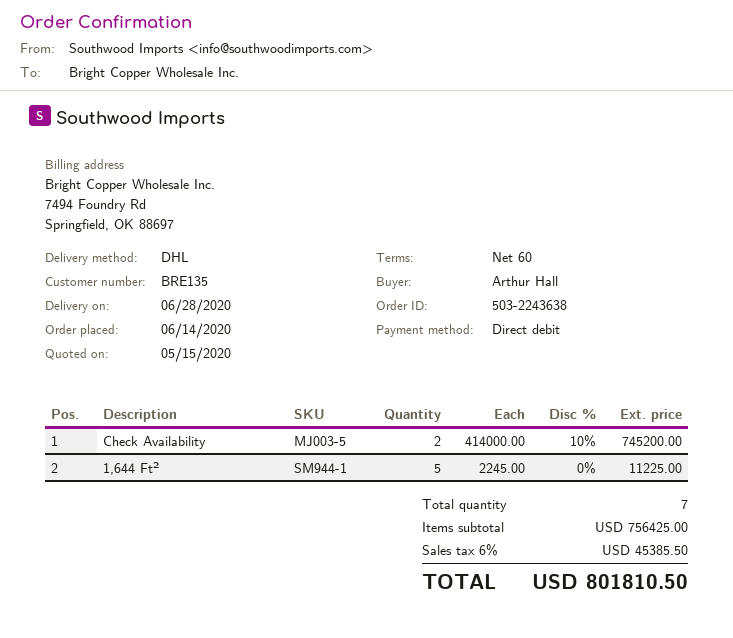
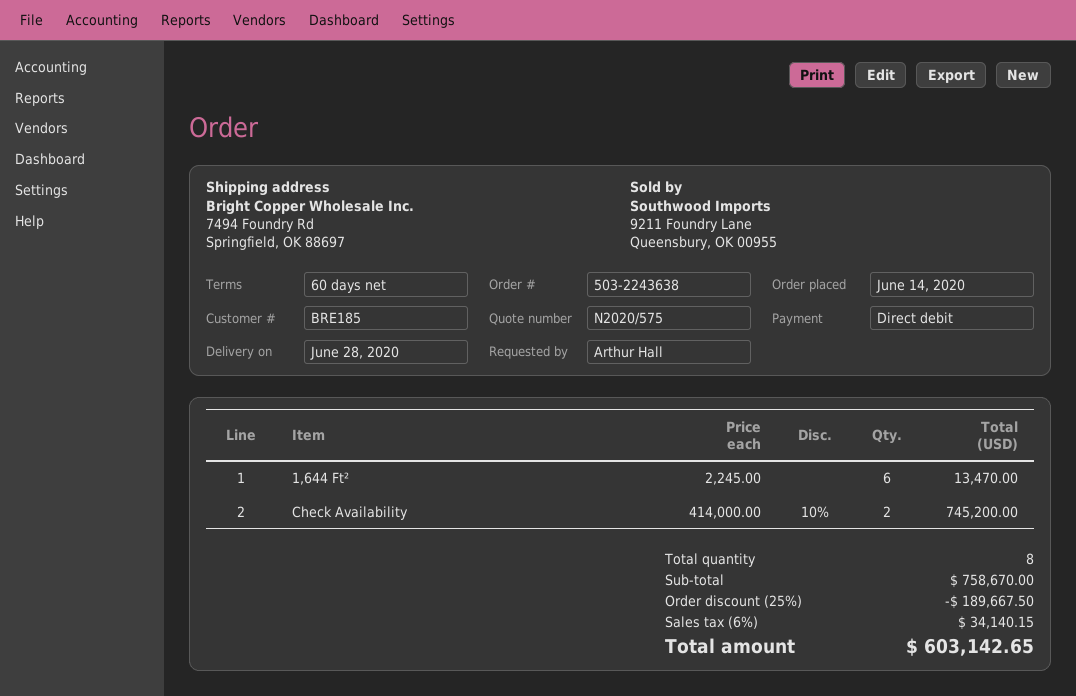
customer number: BRE135 -> BRE185
1,644 Ft²: 5 x 2245.00 = 11225.00 -> 6 x 2245.00 = 13470.00
total quantity: 7 -> 8
subtotal: 756425.00 -> 758670.00
discount: none -> 25% = 189667.50
tax: 6% = 45385.50 -> 6% = 34140.15
total: 801810.50 -> 603142.65

